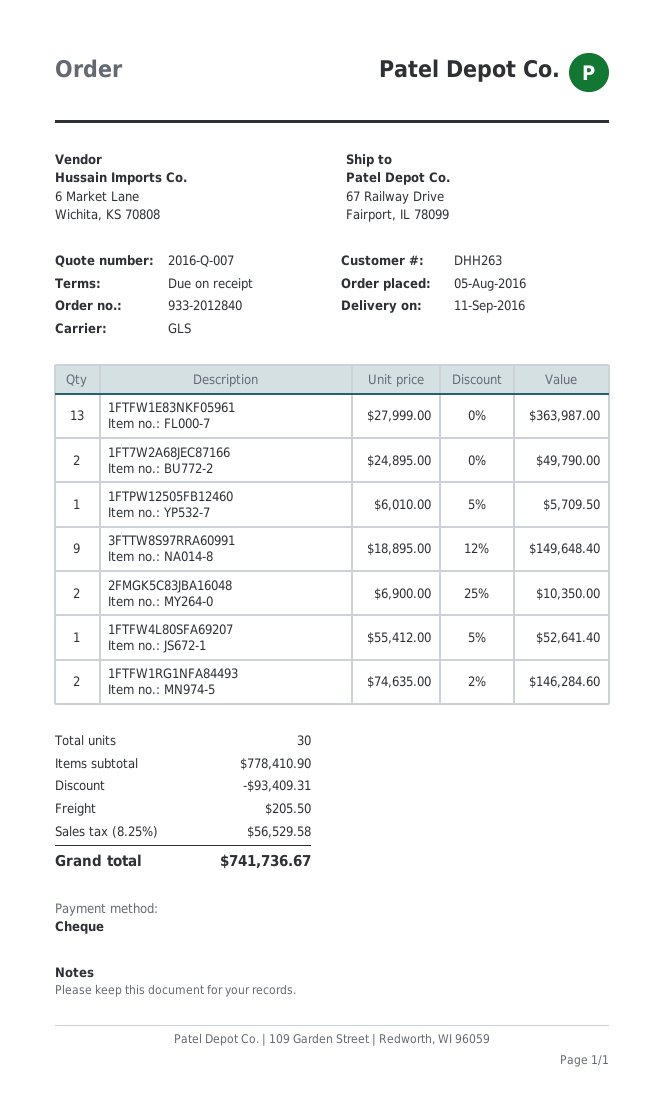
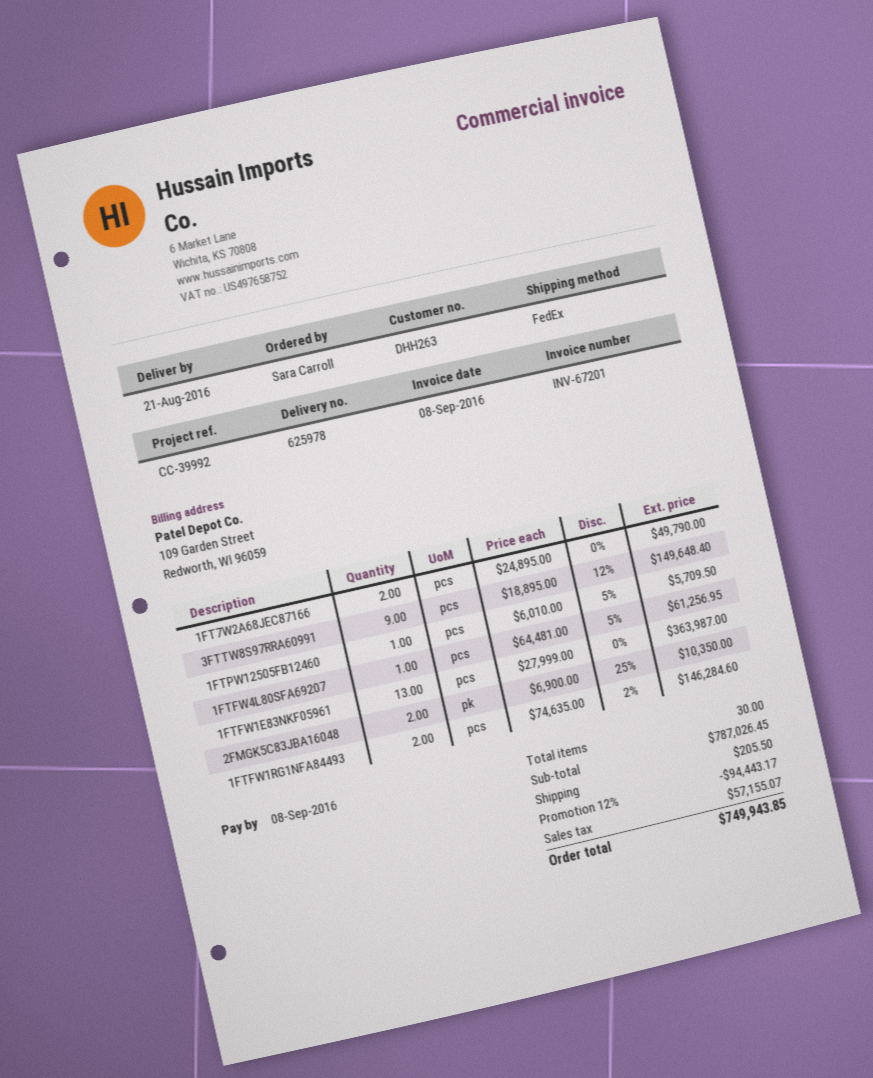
delivery date: 2016-09-11 -> 2016-08-21
shipping method: GLS -> FedEx
1FTFW4L80SFA69207: 1 x 55412.00 - 5% = 52641.40 -> 1 x 64481.00 - 5% = 61256.95
subtotal: 778410.90 -> 787026.45
discount: 93409.31 -> 94443.17
tax: 56529.58 -> 57155.07
total: 741736.67 -> 749943.85

